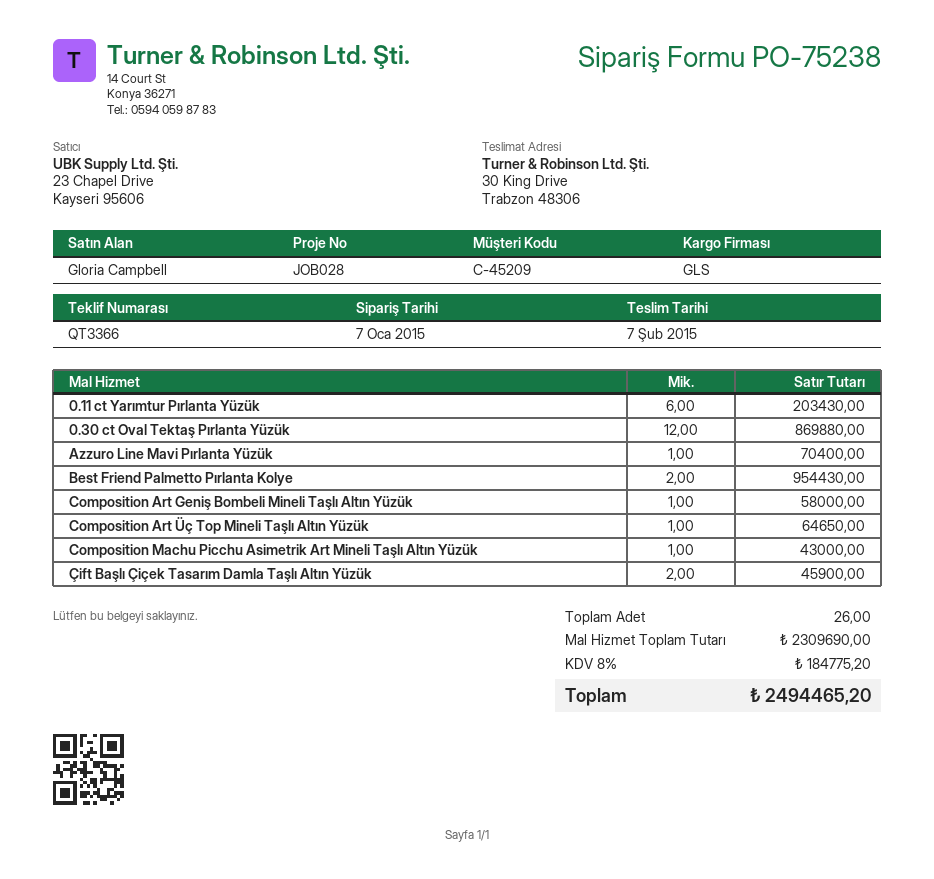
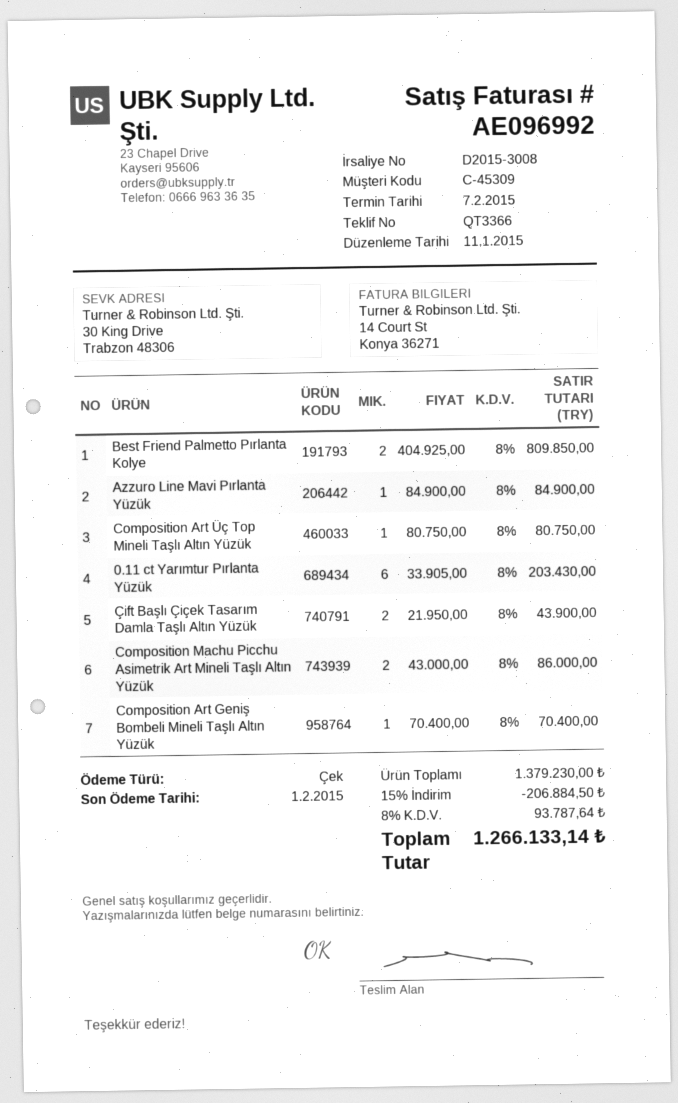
customer number: C-45209 -> C-45309
0.30 ct Oval Tektaş Pırlanta Yüzük: 12 for 869880.00 -> none
Azzuro Line Mavi Pırlanta Yüzük: 1 for 70400.00 -> 1 for 84900.00
Best Friend Palmetto Pırlanta Kolye: 2 for 954430.00 -> 2 for 809850.00
Composition Art Geniş Bombeli Mineli Taşlı Altın Yüzük: 1 for 58000.00 -> 1 for 70400.00
Composition Art Üç Top Mineli Taşlı Altın Yüzük: 1 for 64650.00 -> 1 for 80750.00
Composition Machu Picchu Asimetrik Art Mineli Taşlı Altın Yüzük: 1 for 43000.00 -> 2 for 86000.00
Çift Başlı Çiçek Tasarım Damla Taşlı Altın Yüzük: 2 for 45900.00 -> 2 for 43900.00
subtotal: 2309690.00 -> 1379230.00
discount: none -> 15% = 206884.50
tax: 8% = 184775.20 -> 8% = 93787.64
total: 2494465.20 -> 1266133.14

